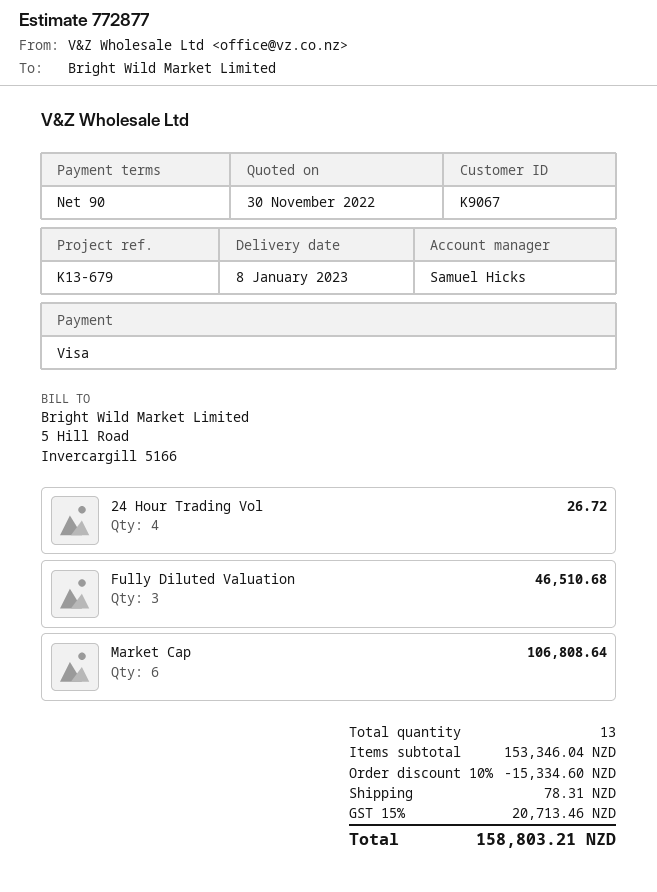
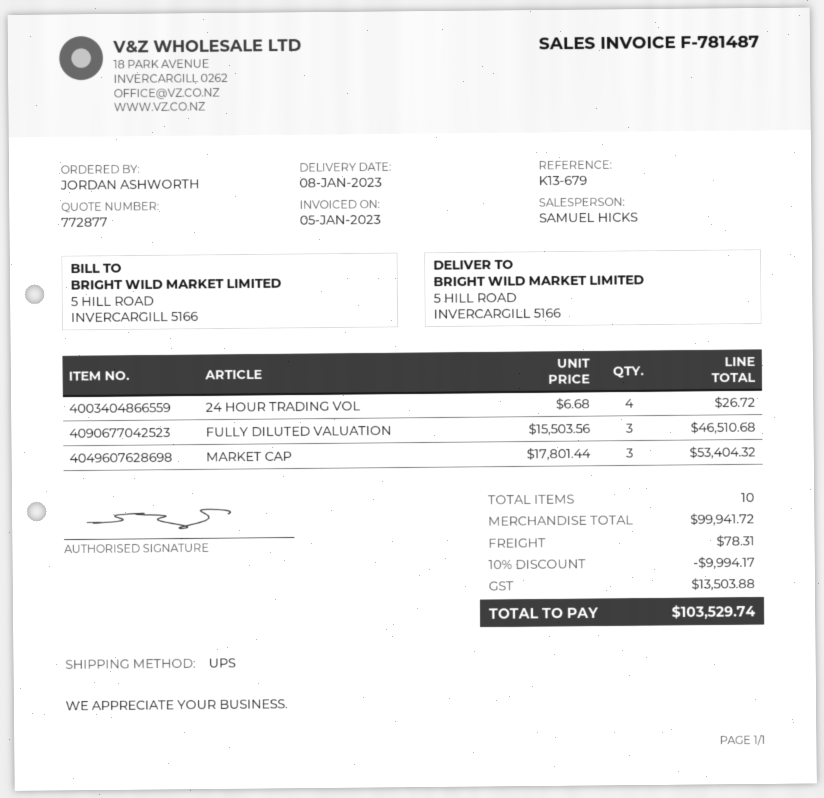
Market Cap: 6 for 106808.64 -> 3 for 53404.32
total quantity: 13 -> 10
subtotal: 153346.04 -> 99941.72
discount: 10% = 15334.60 -> 10% = 9994.17
tax: 20713.46 -> 13503.88
total: 158803.21 -> 103529.74

